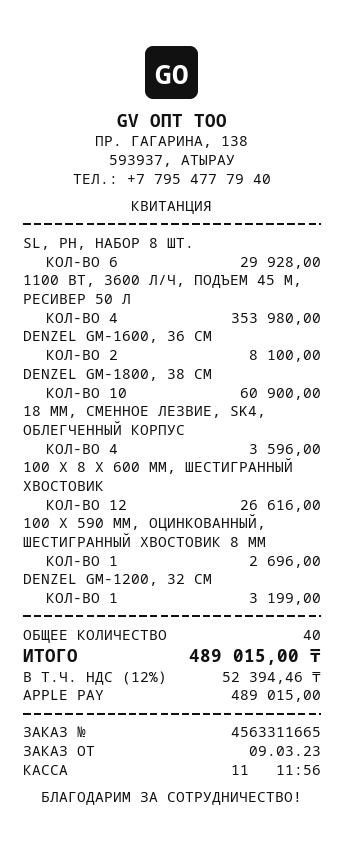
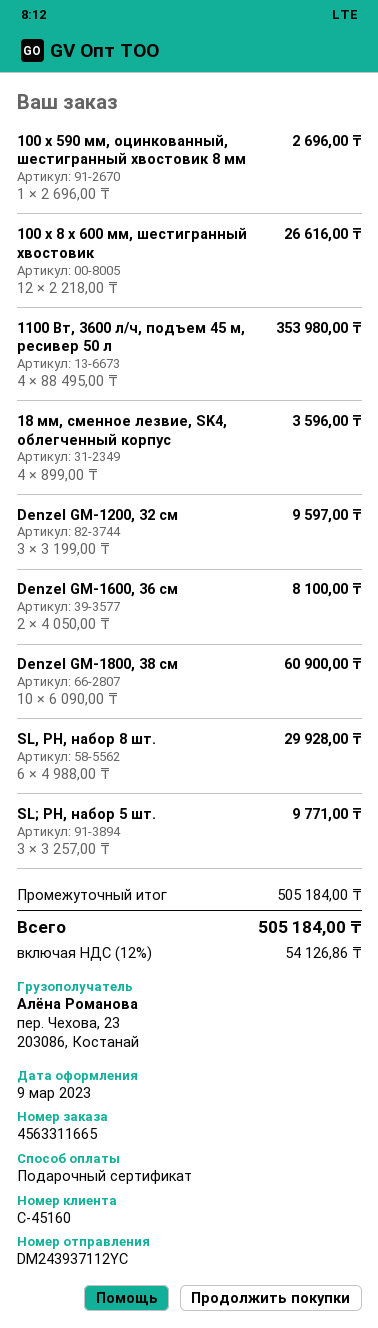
payment method: Apple Pay -> gift card
DENZEL GM-1200, 32 СМ: 1 for 3199.00 -> 3 for 9597.00
SL; PH, набор 5 шт.: none -> 3 for 9771.00
tax: 12% = 52394.46 -> 12% = 54126.86
total: 489015.00 -> 505184.00

